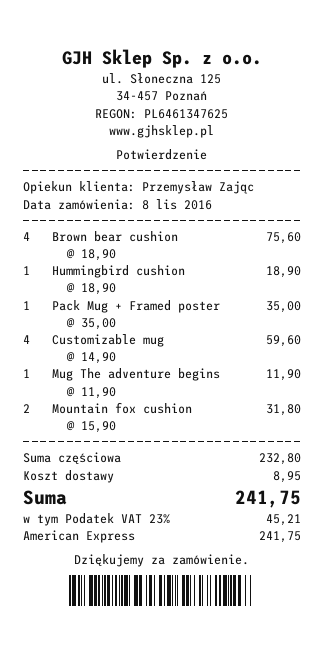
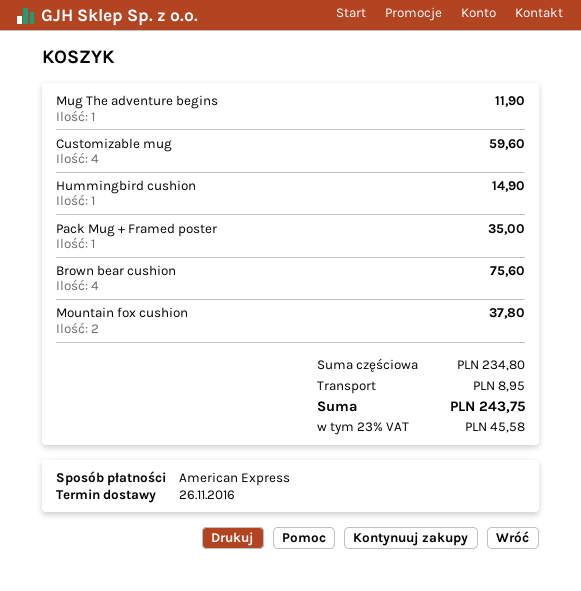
Hummingbird cushion: 1 for 18.90 -> 1 for 14.90
Mountain fox cushion: 2 for 31.80 -> 2 for 37.80
subtotal: 232.80 -> 234.80
tax: 23% = 45.21 -> 23% = 45.58
total: 241.75 -> 243.75

